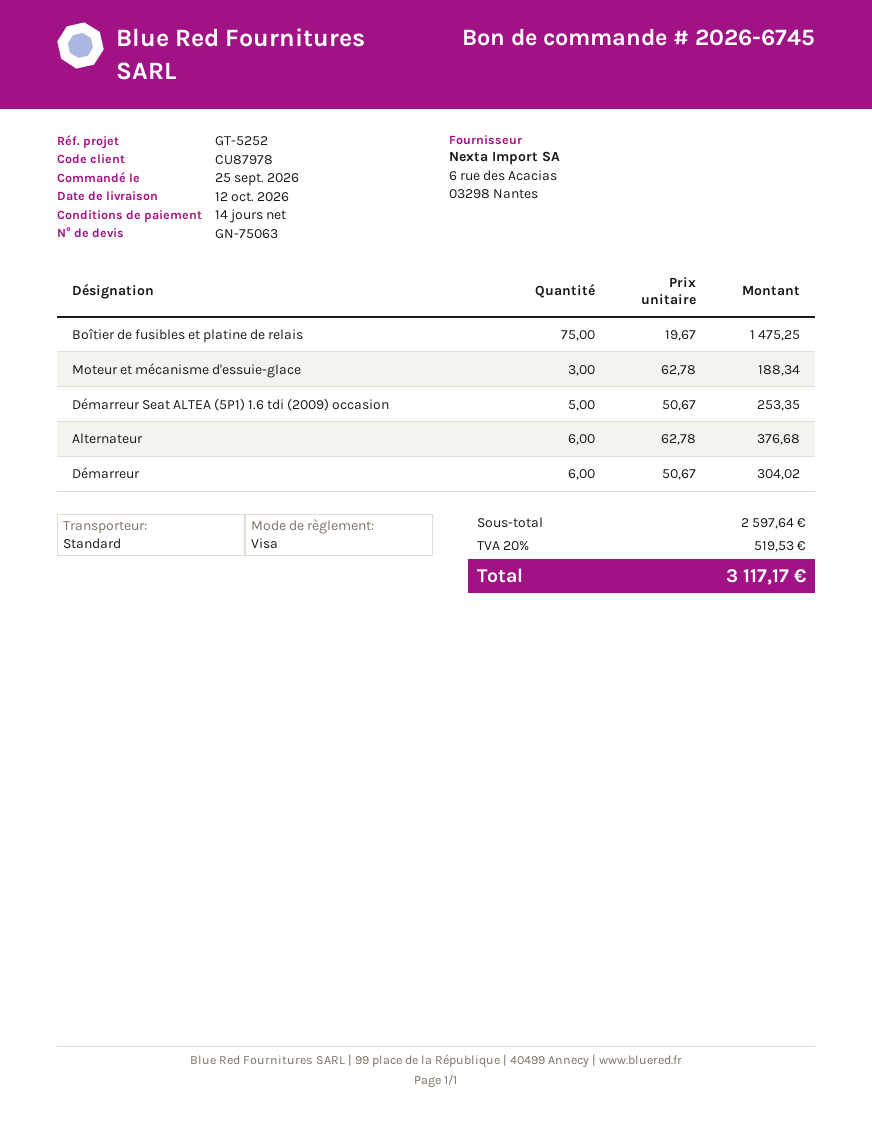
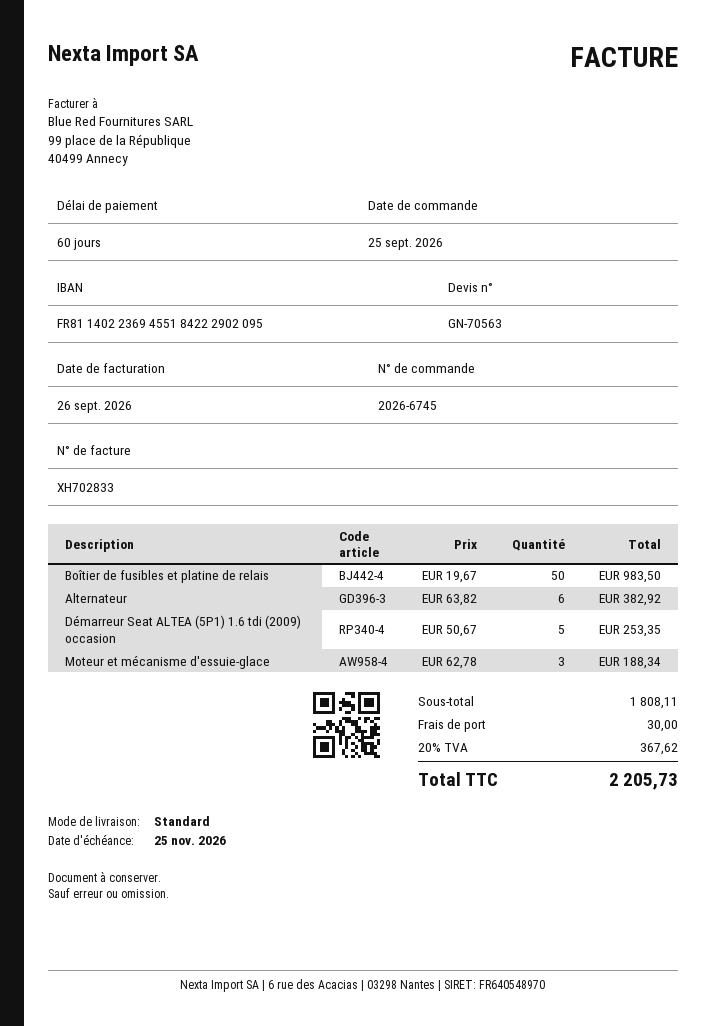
quote number: GN-75063 -> GN-70563
payment terms: 14 days -> 60 days
Boîtier de fusibles et platine de relais: 75 x 19.67 = 1475.25 -> 50 x 19.67 = 983.50
Alternateur: 6 x 62.78 = 376.68 -> 6 x 63.82 = 382.92
Démarreur: 6 x 50.67 = 304.02 -> none
subtotal: 2597.64 -> 1808.11
shipping: none -> 30.00
tax: 20% = 519.53 -> 20% = 367.62
total: 3117.17 -> 2205.73

